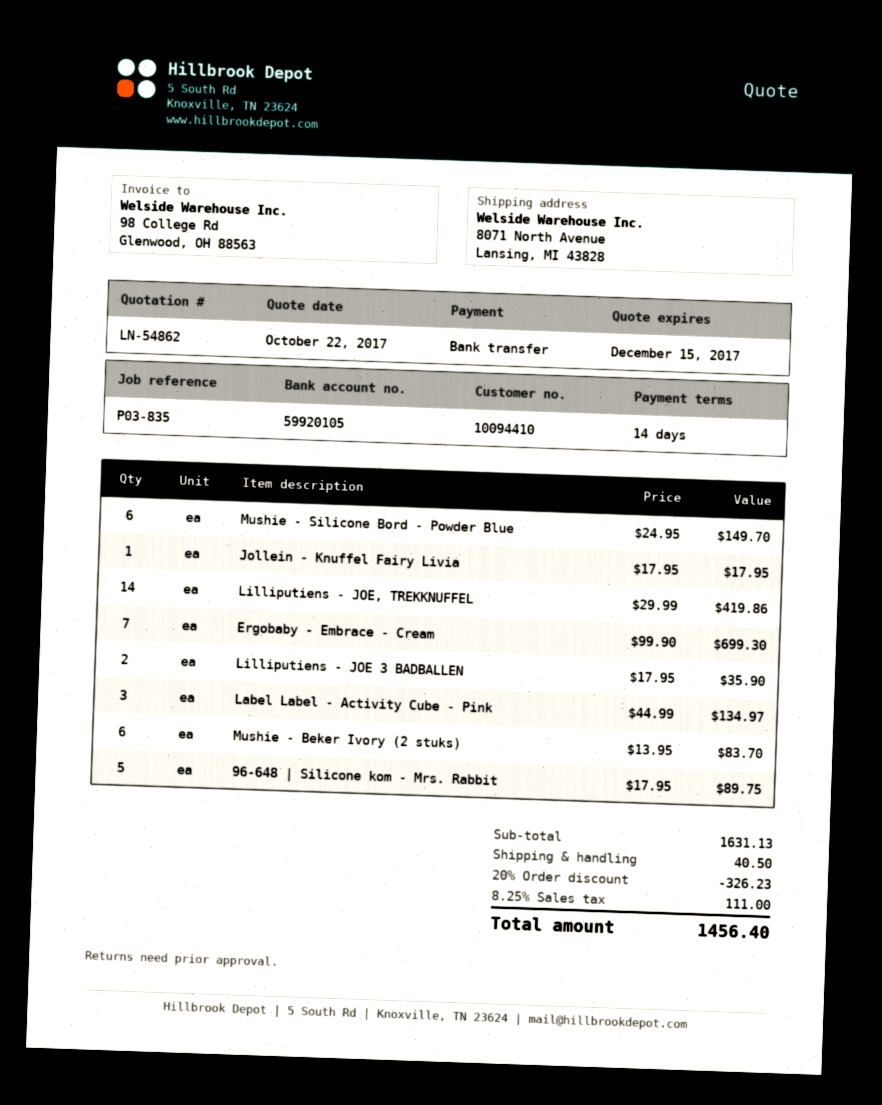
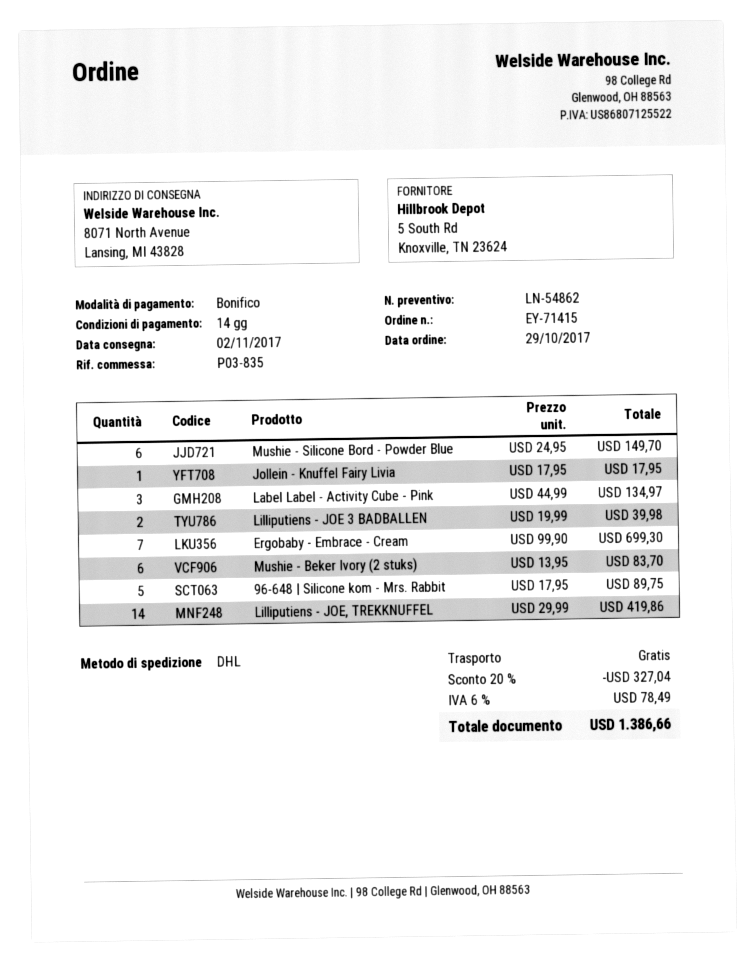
Lilliputiens - JOE 3 BADBALLEN: 2 x 17.95 = 35.90 -> 2 x 19.99 = 39.98
discount: 20% = 326.23 -> 20% = 327.04
shipping: 40.50 -> 0.00
tax: 8.25% = 111.00 -> 6% = 78.49
total: 1456.40 -> 1386.66

